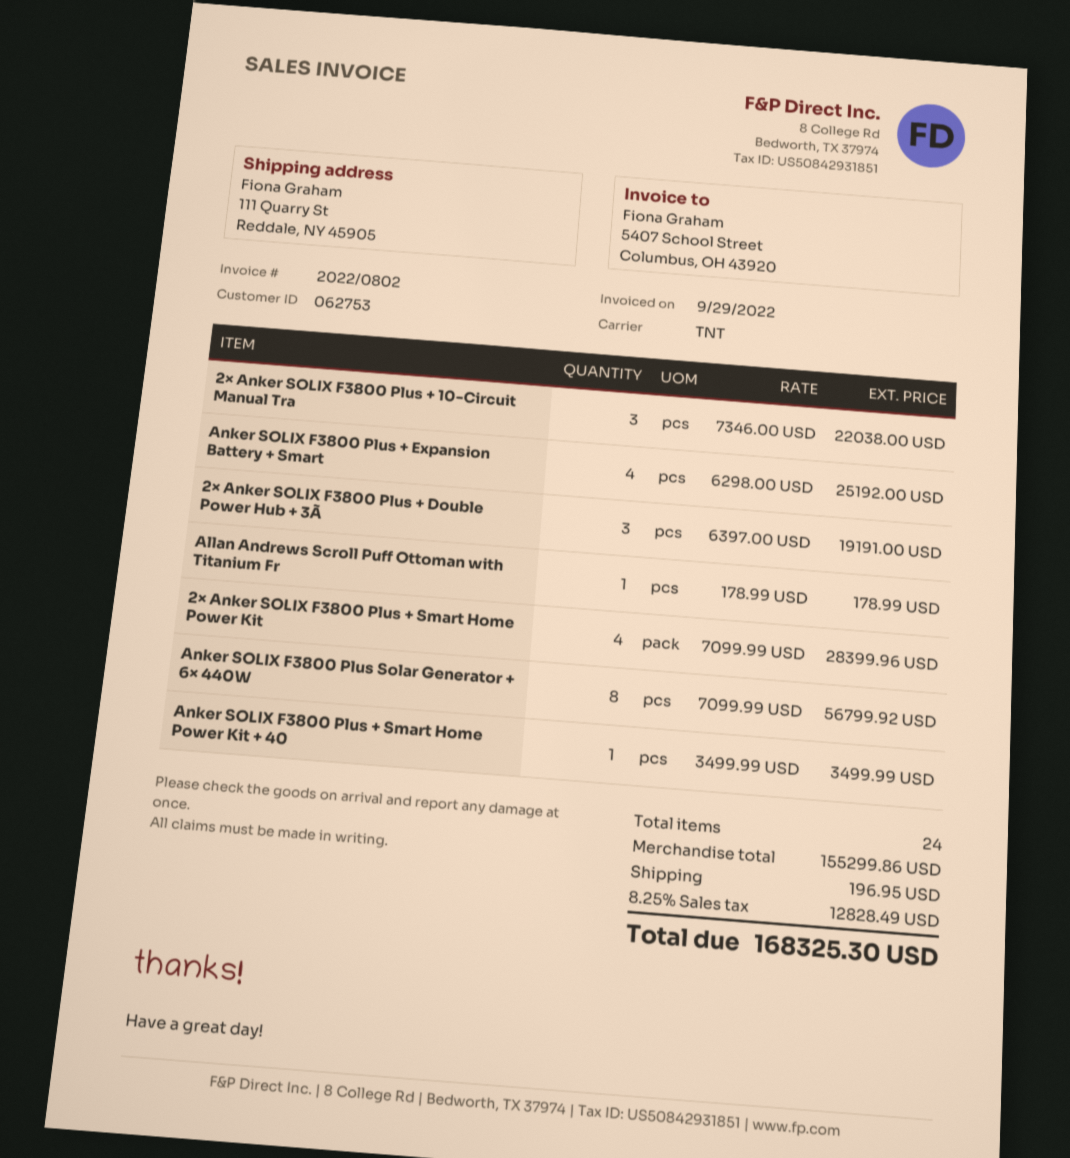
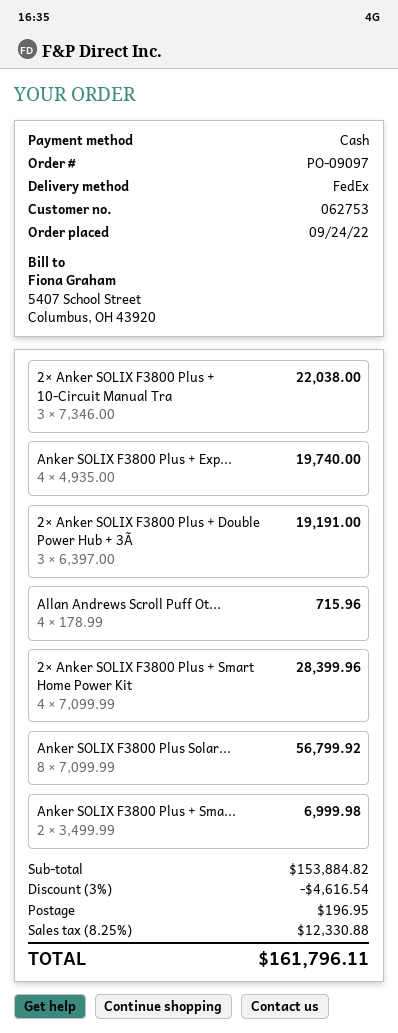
shipping method: TNT -> FedEx
Anker SOLIX F3800 Plus + Expansion Battery + Smart: 4 x 6298.00 = 25192.00 -> 4 x 4935.00 = 19740.00
Allan Andrews Scroll Puff Ottoman with Titanium Fr: 1 x 178.99 = 178.99 -> 4 x 178.99 = 715.96
Anker SOLIX F3800 Plus + Smart Home Power Kit + 40: 1 x 3499.99 = 3499.99 -> 2 x 3499.99 = 6999.98
subtotal: 155299.86 -> 153884.82
discount: none -> 3% = 4616.54
tax: 8.25% = 12828.49 -> 8.25% = 12330.88
total: 168325.30 -> 161796.11

